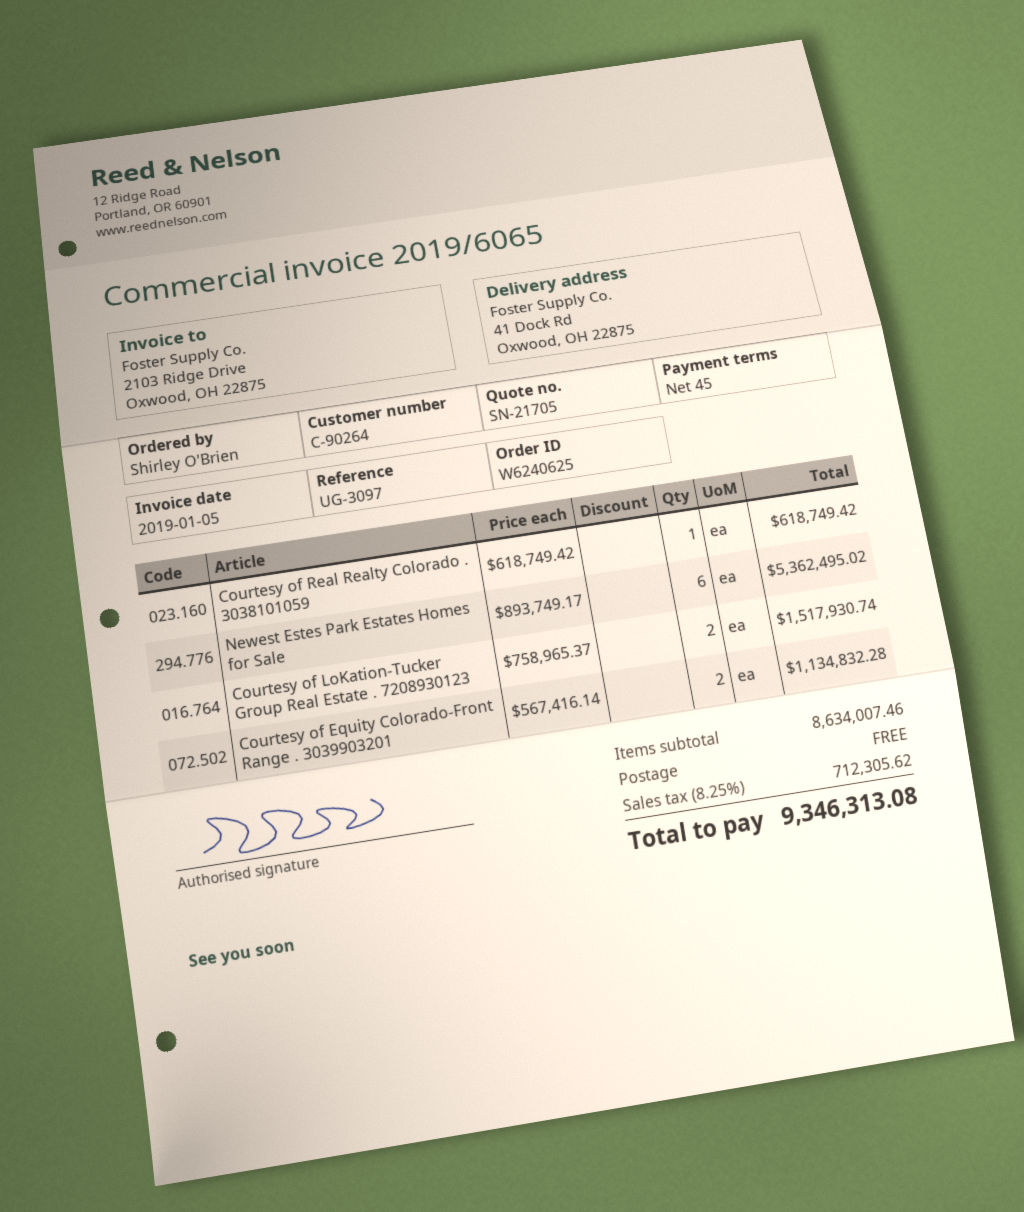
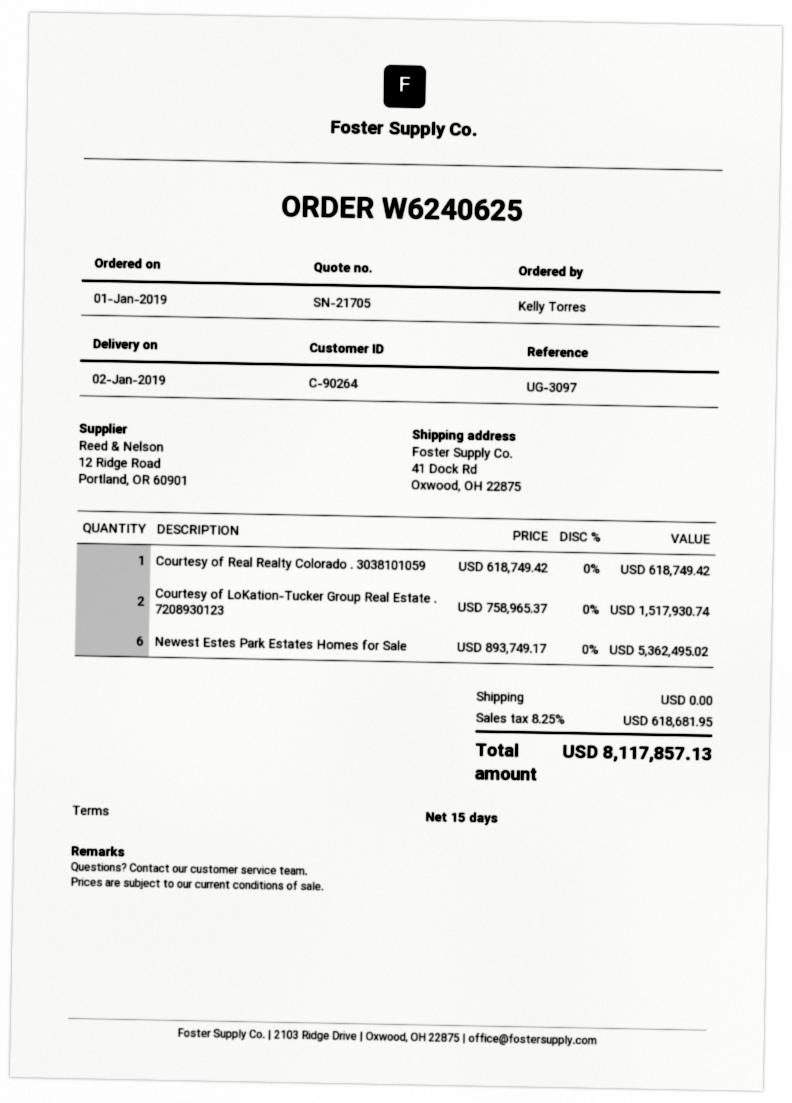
payment terms: 45 days -> 15 days
ordered by: Shirley O'Brien -> Kelly Torres
Courtesy of Equity Colorado-Front Range . 3039903201: 2 x 567416.14 = 1134832.28 -> none
tax: 8.25% = 712305.62 -> 8.25% = 618681.95
total: 9346313.08 -> 8117857.13

